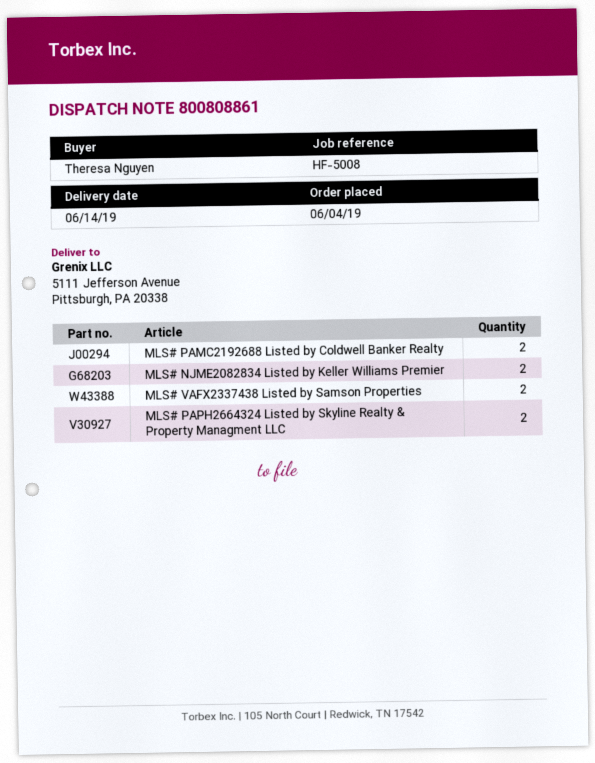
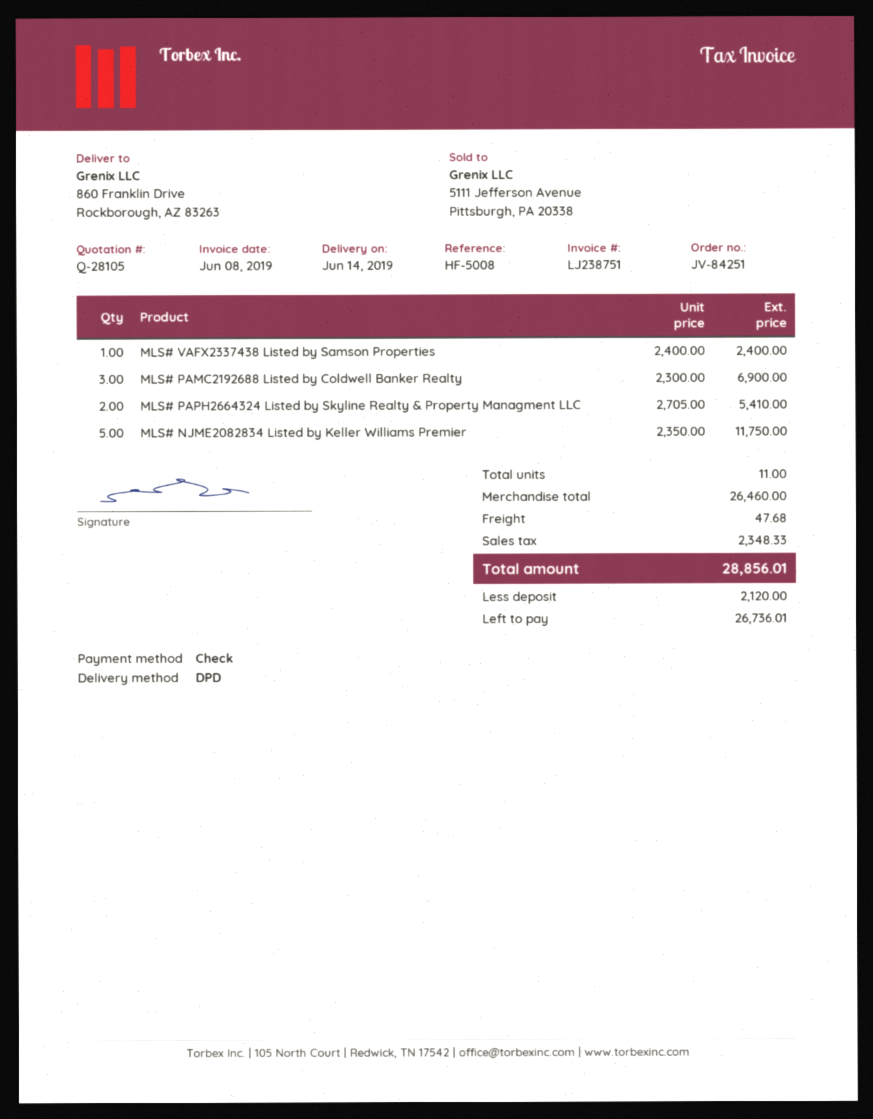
ship to: 5111 Jefferson Avenue, Pittsburgh, PA 20338 -> 860 Franklin Drive, Rockborough, AZ 83263
MLS# PAMC2192688 Listed by Coldwell Banker Realty: 2 -> 3
MLS# NJME2082834 Listed by Keller Williams Premier: 2 -> 5
MLS# VAFX2337438 Listed by Samson Properties: 2 -> 1

